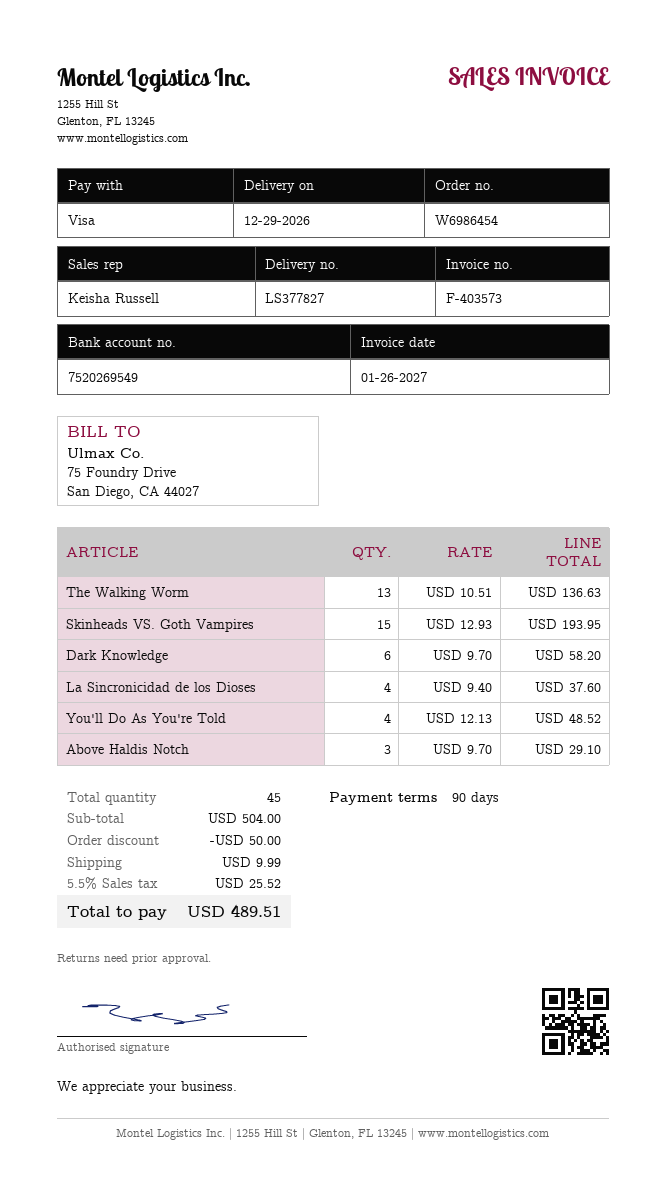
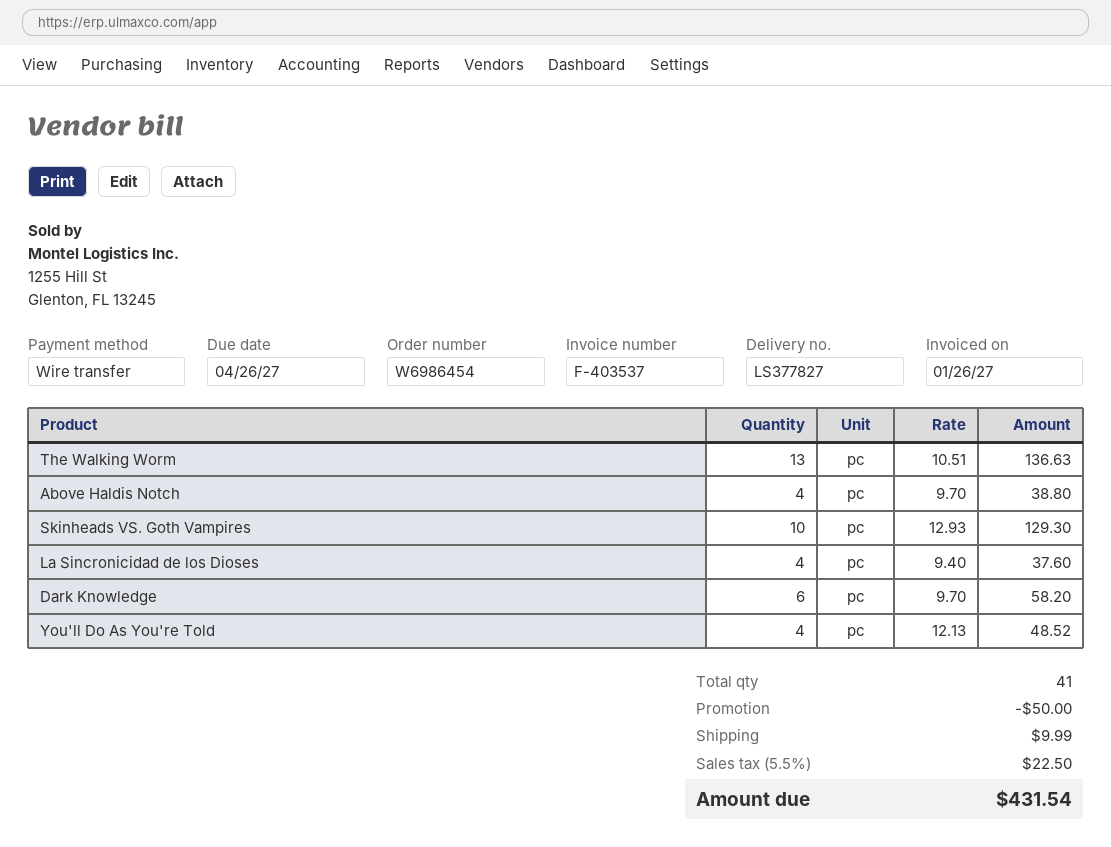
invoice number: F-403573 -> F-403537
payment method: Visa -> bank transfer
Skinheads VS. Goth Vampires: 15 x 12.93 = 193.95 -> 10 x 12.93 = 129.30
Above Haldis Notch: 3 x 9.70 = 29.10 -> 4 x 9.70 = 38.80
total quantity: 45 -> 41
tax: 5.5% = 25.52 -> 5.5% = 22.50
total: 489.51 -> 431.54

